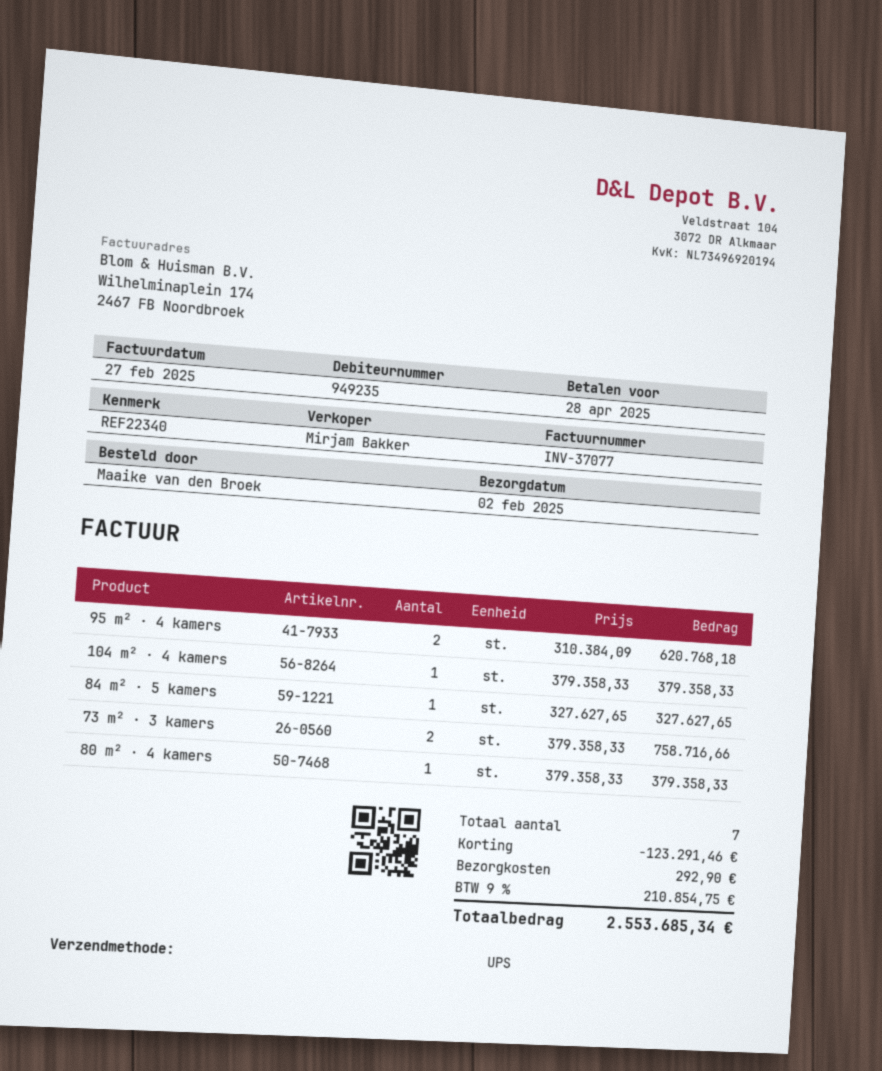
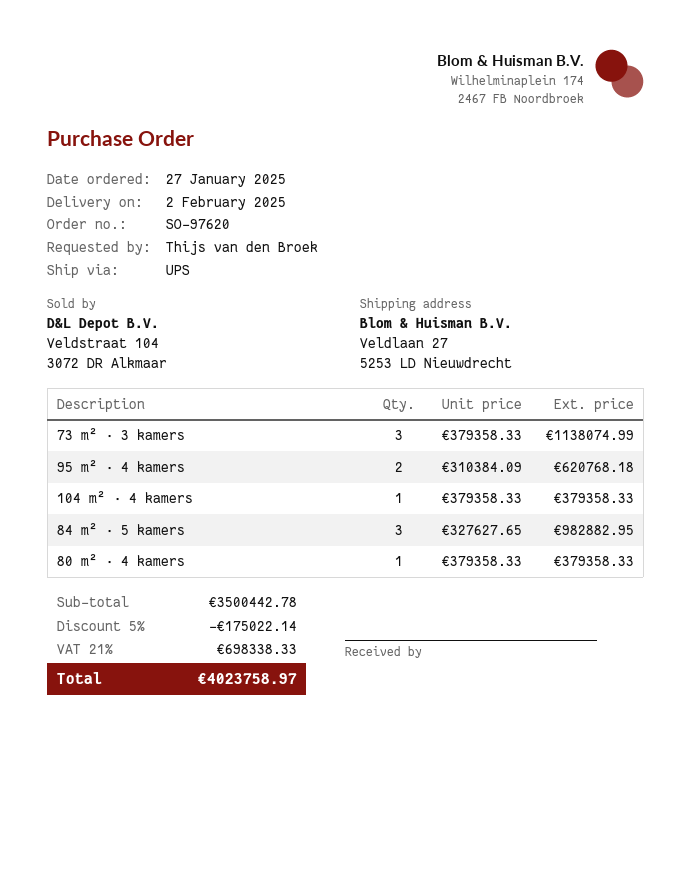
ordered by: Maaike van den Broek -> Thijs van den Broek
84 m² · 5 kamers: 1 x 327627.65 = 327627.65 -> 3 x 327627.65 = 982882.95
73 m² · 3 kamers: 2 x 379358.33 = 758716.66 -> 3 x 379358.33 = 1138074.99
discount: 123291.46 -> 175022.14
shipping: 292.90 -> none
tax: 9% = 210854.75 -> 21% = 698338.33
total: 2553685.34 -> 4023758.97

